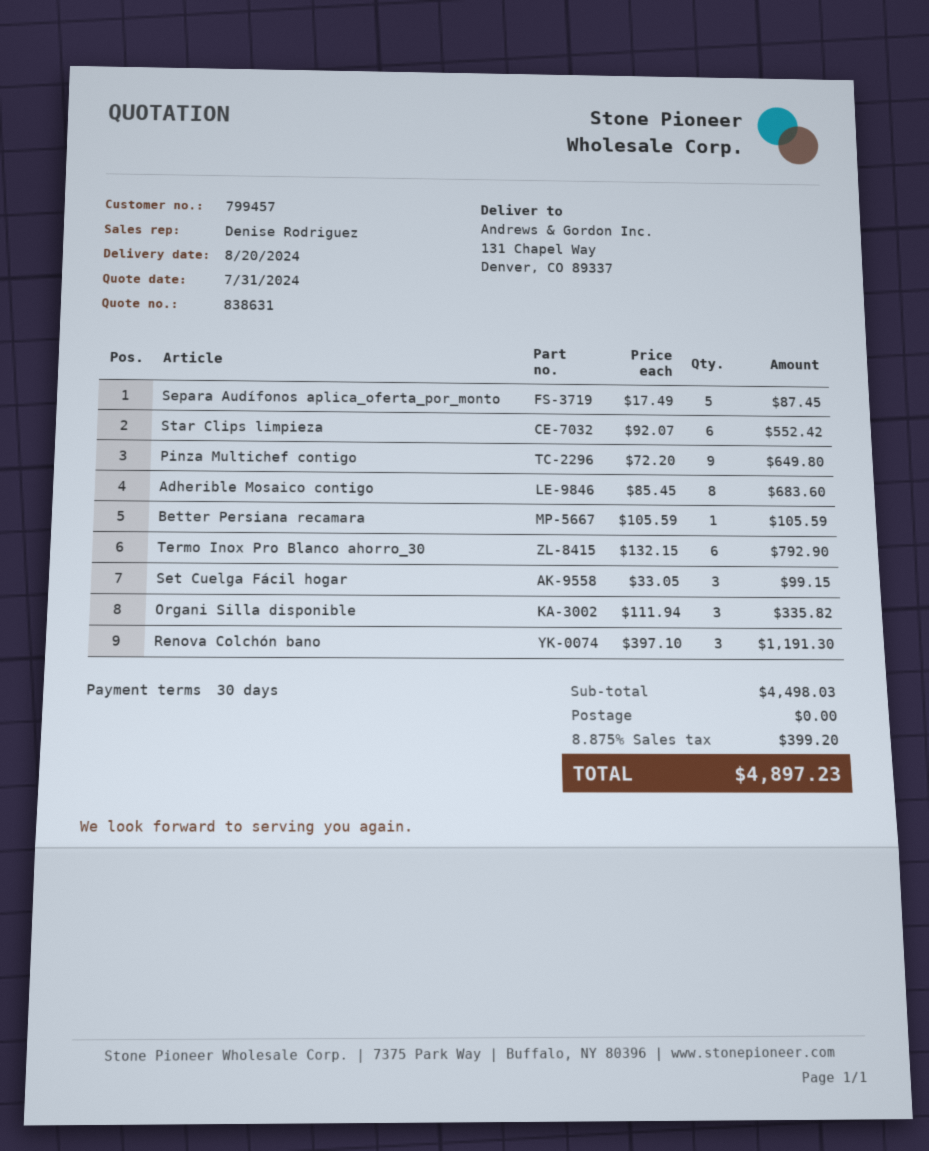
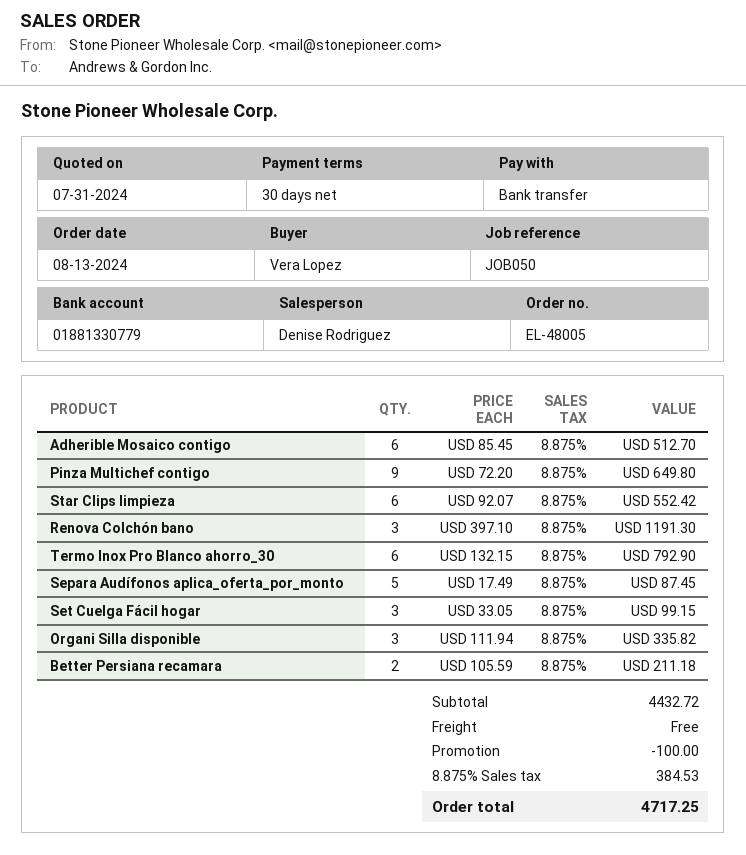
Adherible Mosaico contigo: 8 x 85.45 = 683.60 -> 6 x 85.45 = 512.70
Better Persiana recamara: 1 x 105.59 = 105.59 -> 2 x 105.59 = 211.18
subtotal: 4498.03 -> 4432.72
discount: none -> 100.00
tax: 8.875% = 399.20 -> 8.875% = 384.53
total: 4897.23 -> 4717.25

